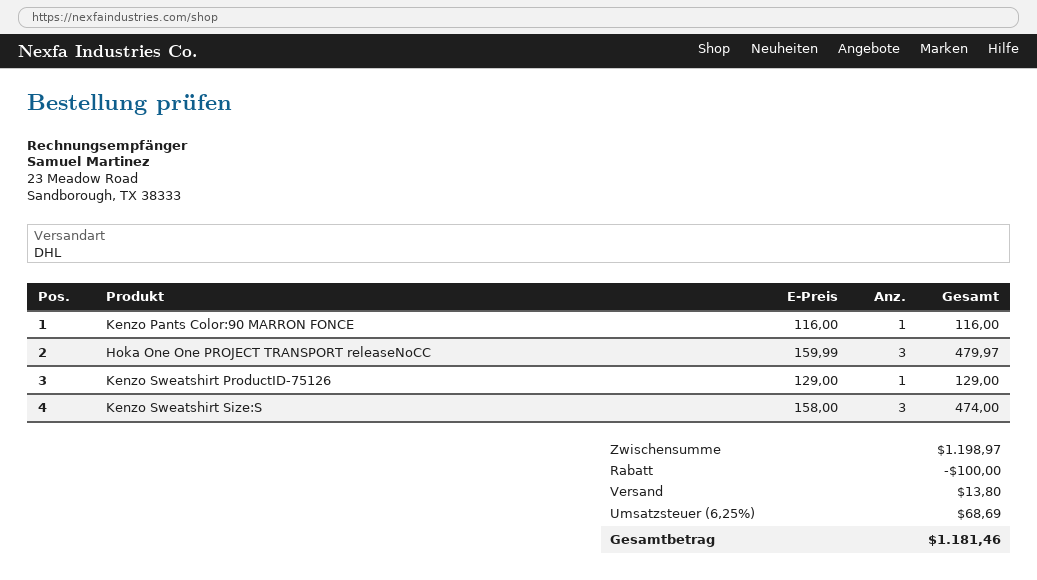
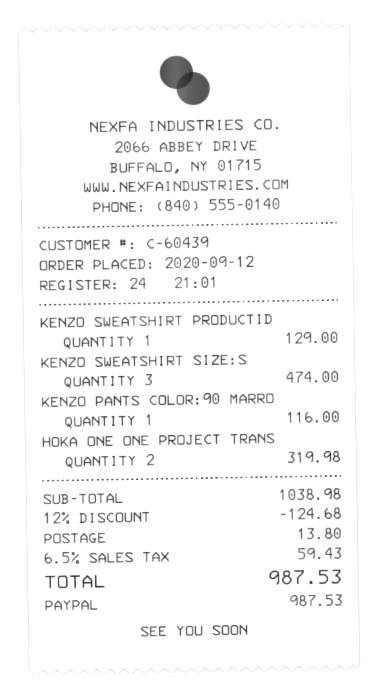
Hoka One One PROJECT TRANSPORT releaseNoCC: 3 for 479.97 -> 2 for 319.98
subtotal: 1198.97 -> 1038.98
discount: 100.00 -> 124.68
tax: 6.25% = 68.69 -> 6.5% = 59.43
total: 1181.46 -> 987.53

